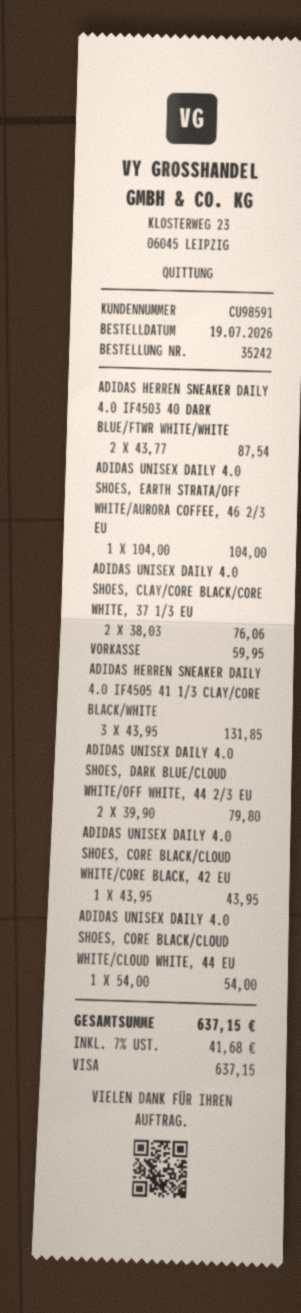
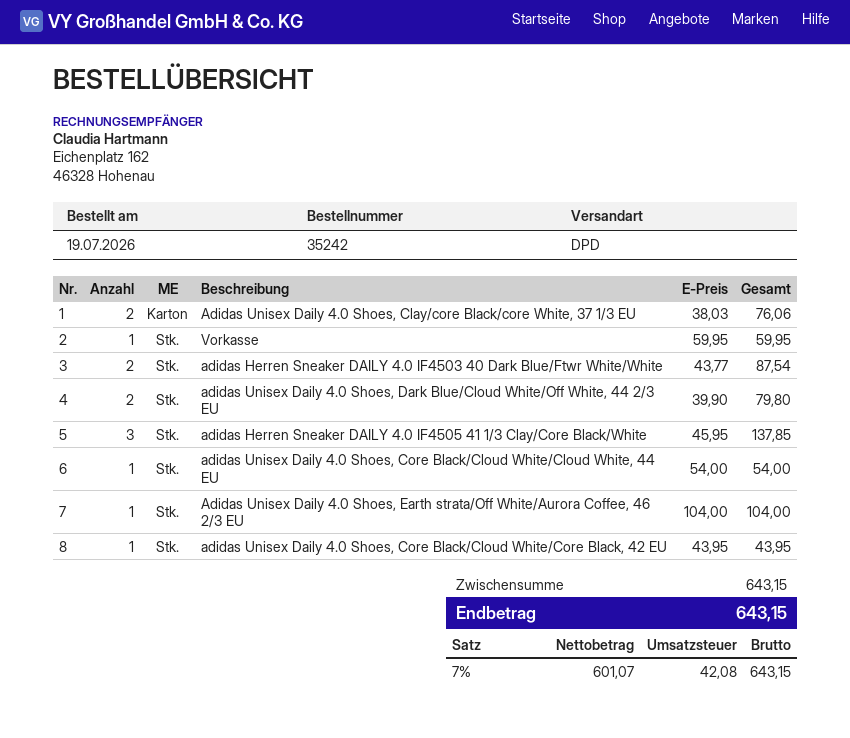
ADIDAS HERREN SNEAKER DAILY 4.0 IF4505 41 1/3 CLAY/CORE BLACK/WHITE: 3 x 43.95 = 131.85 -> 3 x 45.95 = 137.85
tax: 7% = 41.68 -> 7% = 42.08
total: 637.15 -> 643.15

